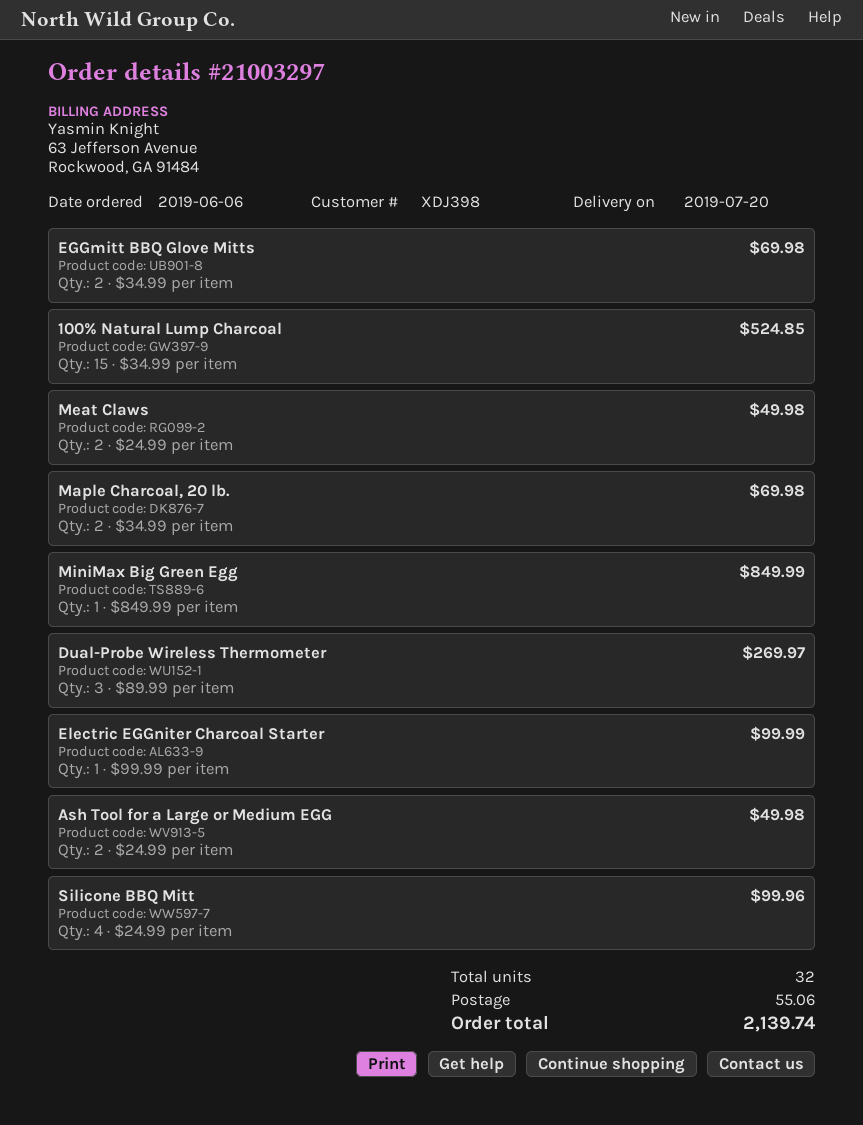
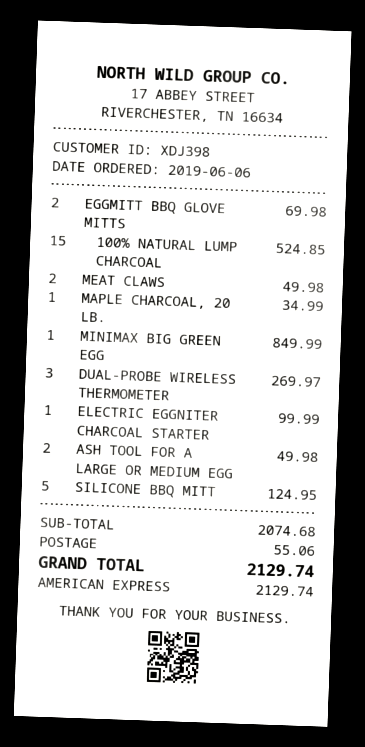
Maple Charcoal, 20 lb.: 2 for 69.98 -> 1 for 34.99
Silicone BBQ Mitt: 4 for 99.96 -> 5 for 124.95
total: 2139.74 -> 2129.74

